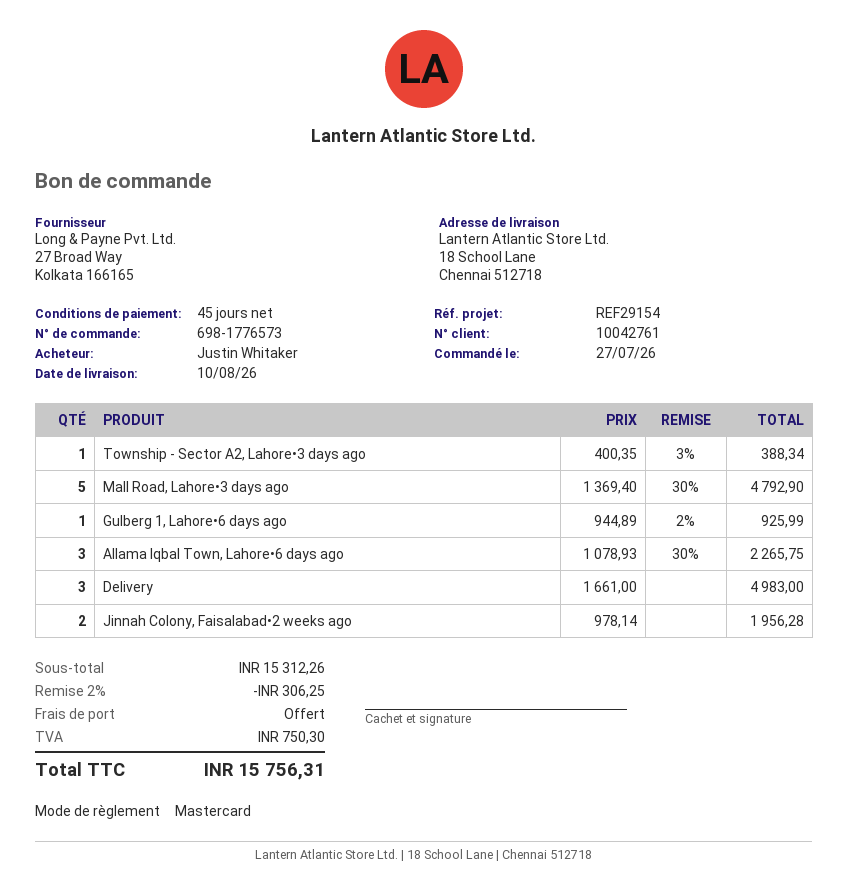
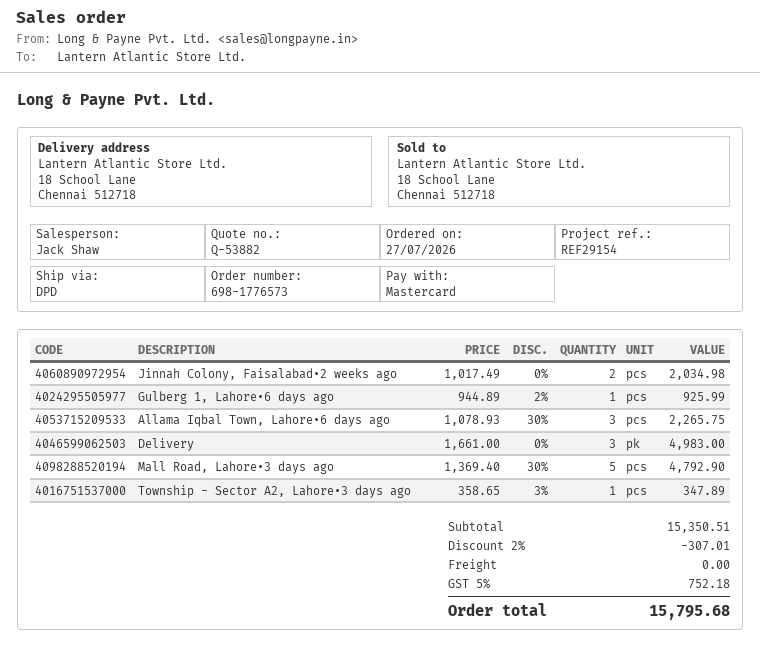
Township - Sector A2, Lahore•3 days ago: 1 x 400.35 - 3% = 388.34 -> 1 x 358.65 - 3% = 347.89
Jinnah Colony, Faisalabad•2 weeks ago: 2 x 978.14 = 1956.28 -> 2 x 1017.49 = 2034.98
subtotal: 15312.26 -> 15350.51
discount: 2% = 306.25 -> 2% = 307.01
tax: 750.30 -> 752.18
total: 15756.31 -> 15795.68

